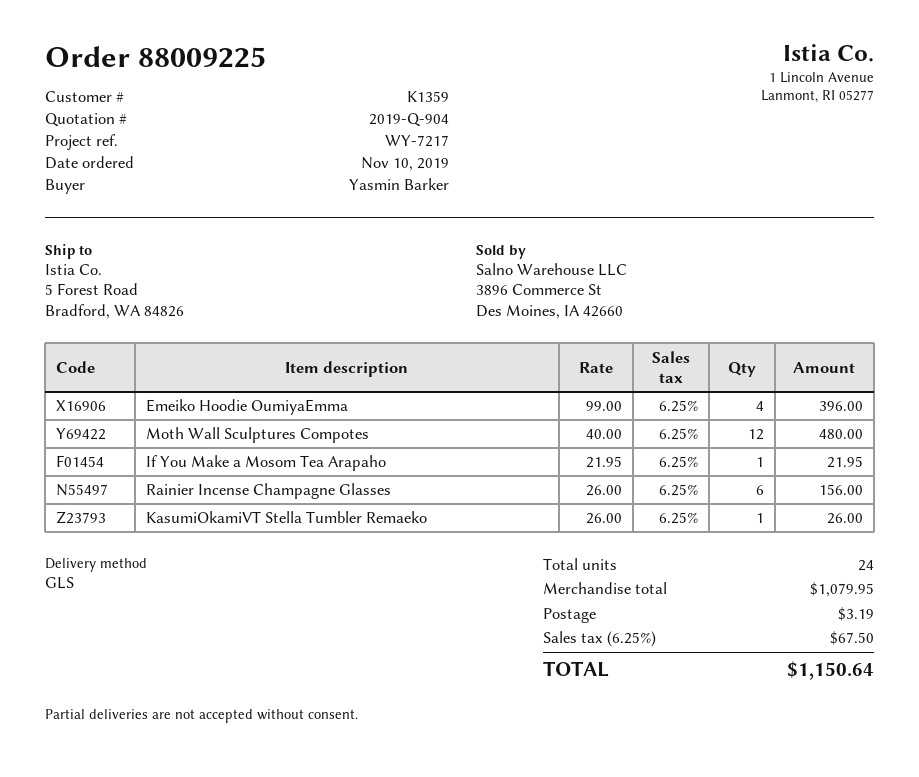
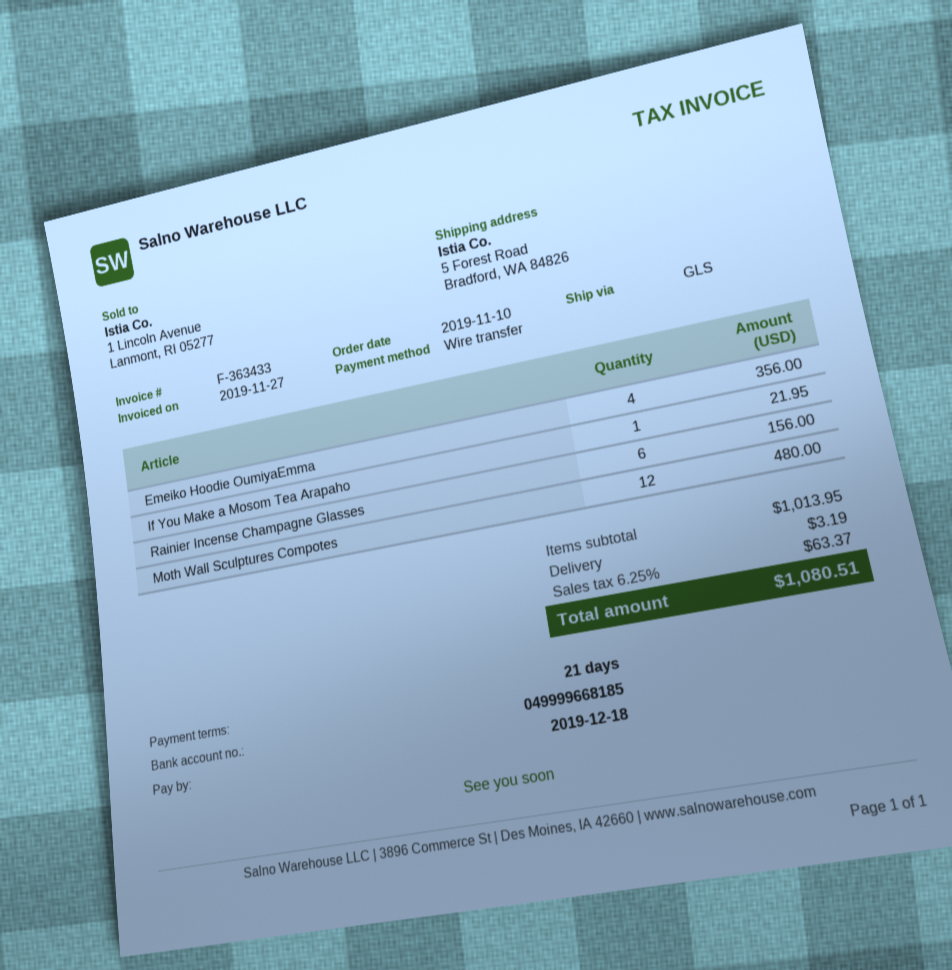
Emeiko Hoodie OumiyaEmma: 4 for 396.00 -> 4 for 356.00
KasumiOkamiVT Stella Tumbler Remaeko: 1 for 26.00 -> none
subtotal: 1079.95 -> 1013.95
tax: 6.25% = 67.50 -> 6.25% = 63.37
total: 1150.64 -> 1080.51

